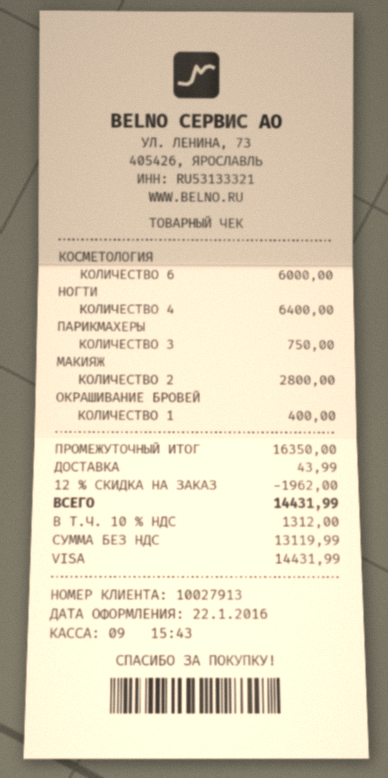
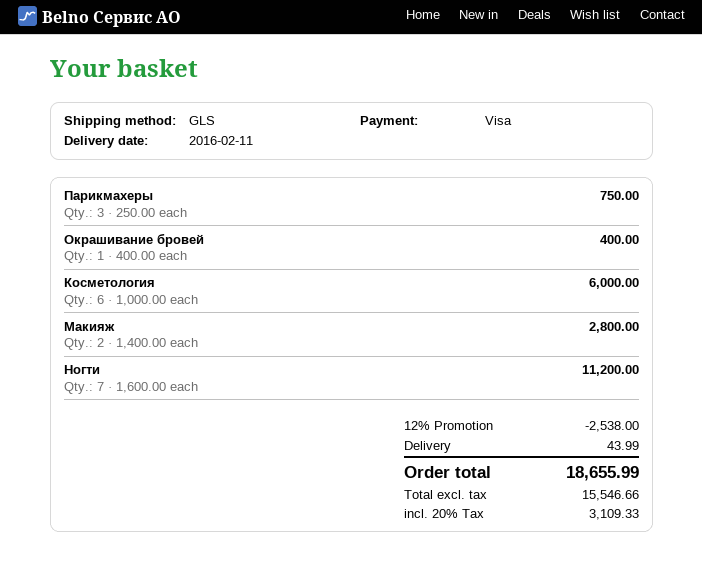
НОГТИ: 4 for 6400.00 -> 7 for 11200.00
discount: 12% = 1962.00 -> 12% = 2538.00
net: 13119.99 -> 15546.66
tax: 10% = 1312.00 -> 20% = 3109.33
total: 14431.99 -> 18655.99

